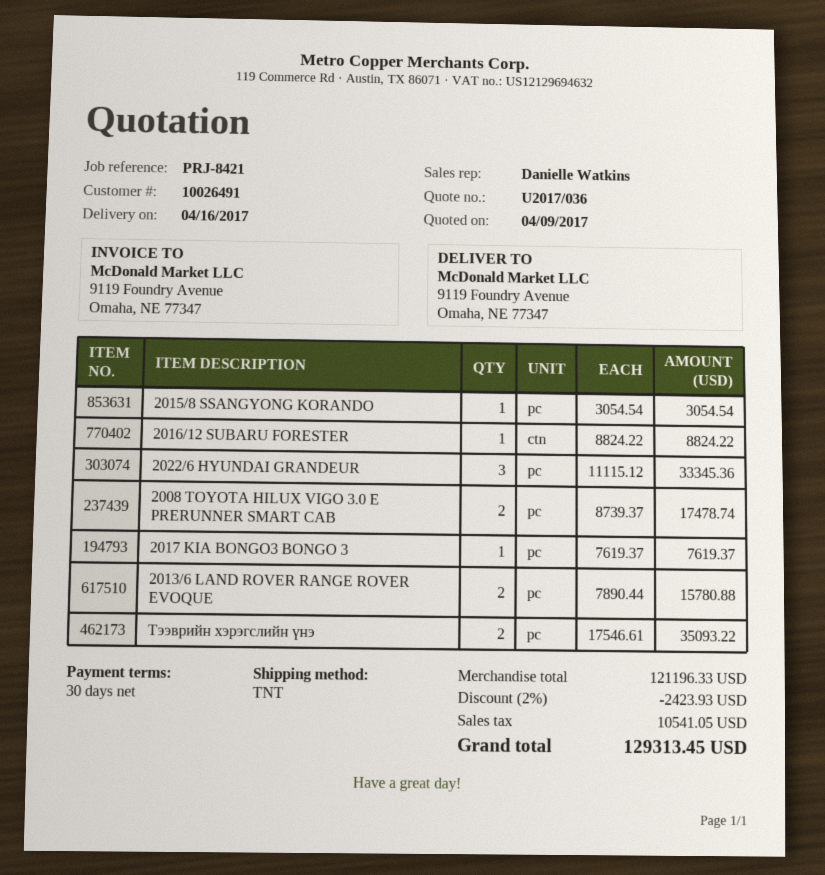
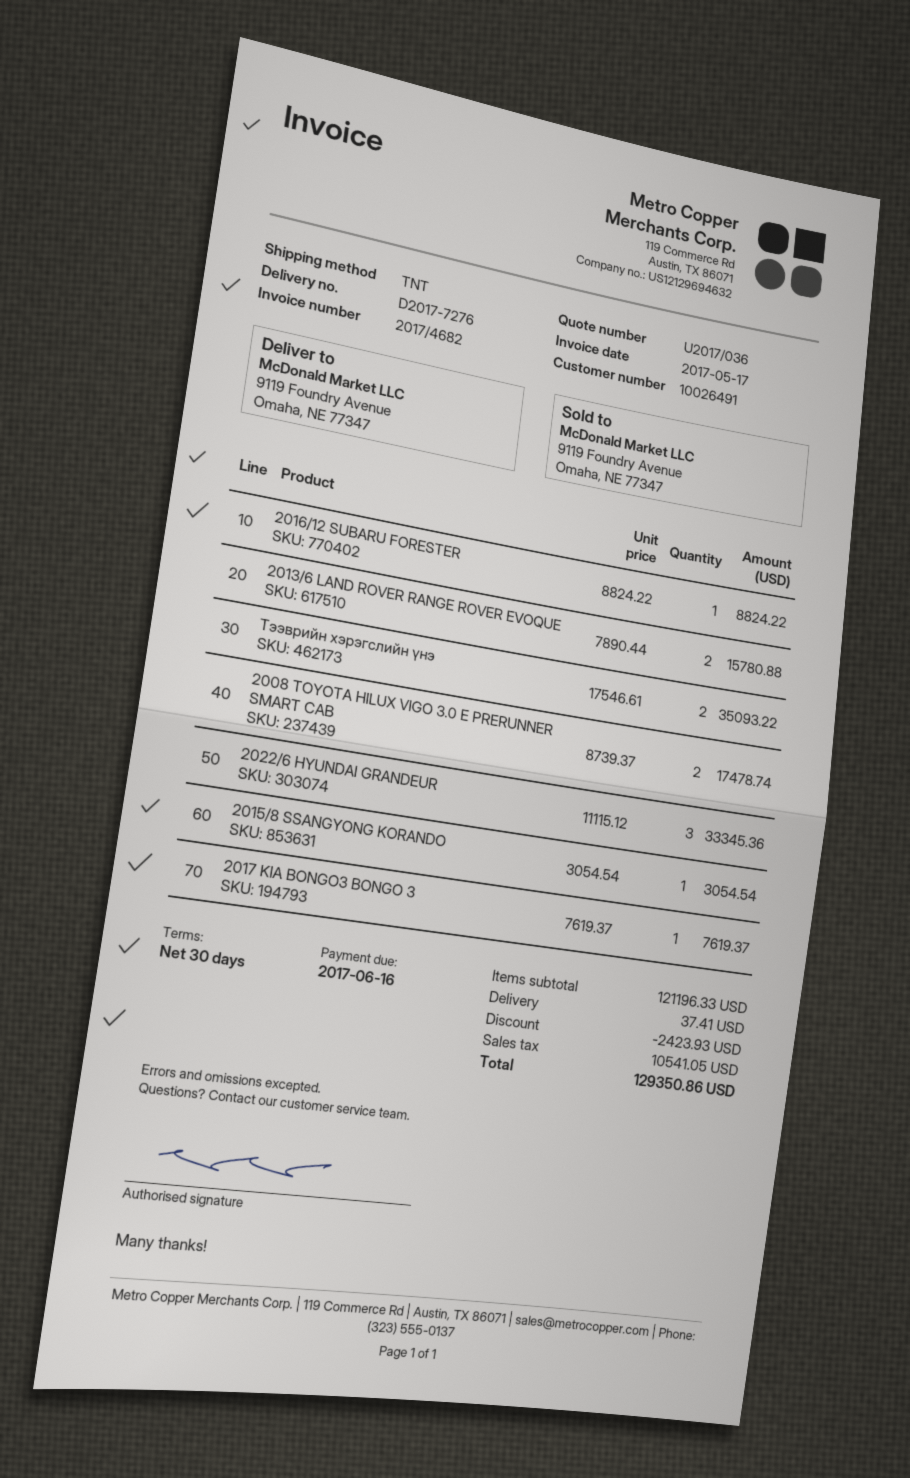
shipping: none -> 37.41
total: 129313.45 -> 129350.86

